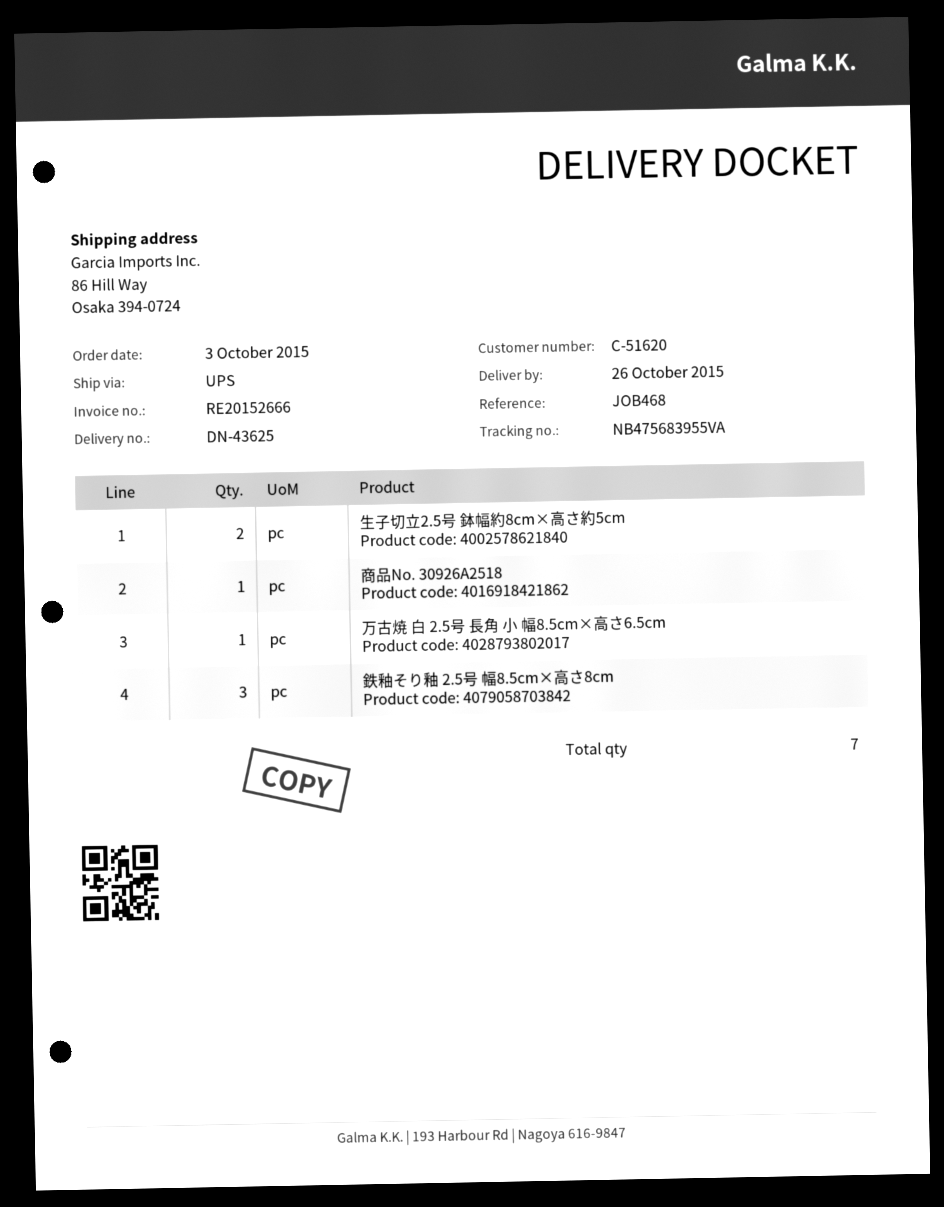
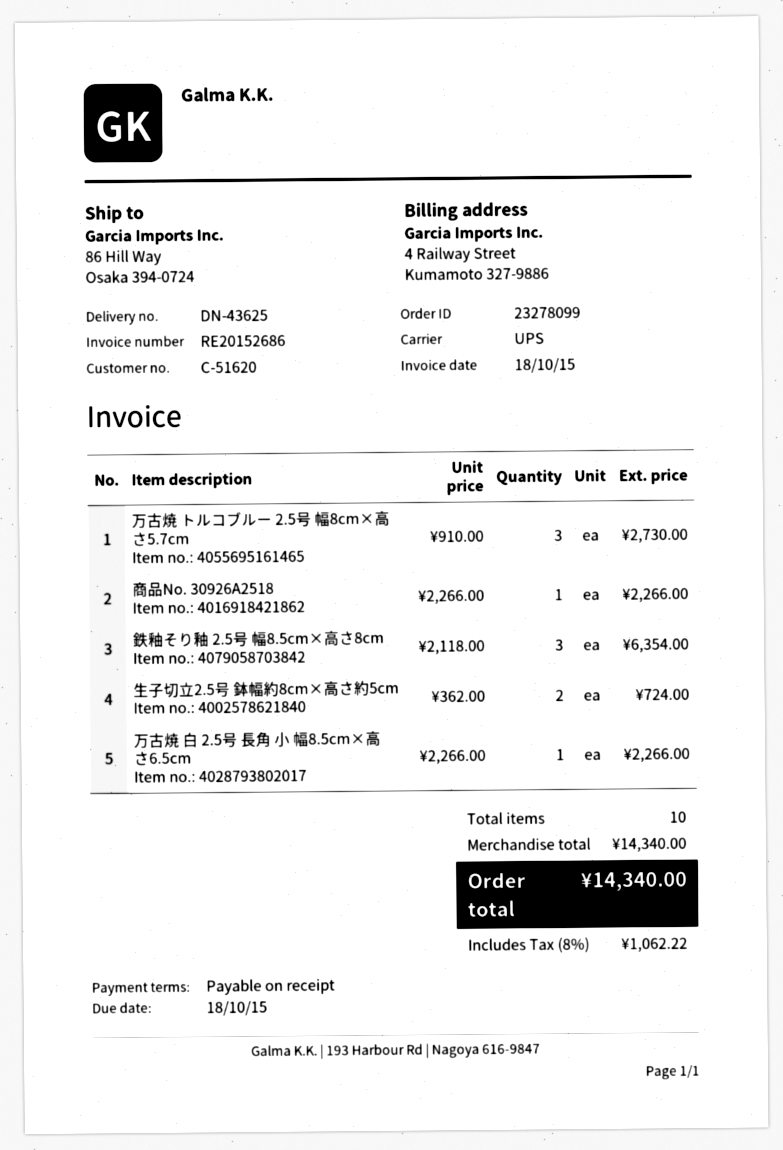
invoice number: RE20152666 -> RE20152686
万古焼 トルコブルー 2.5号 幅8cm×高さ5.7cm: none -> 3
total quantity: 7 -> 10

